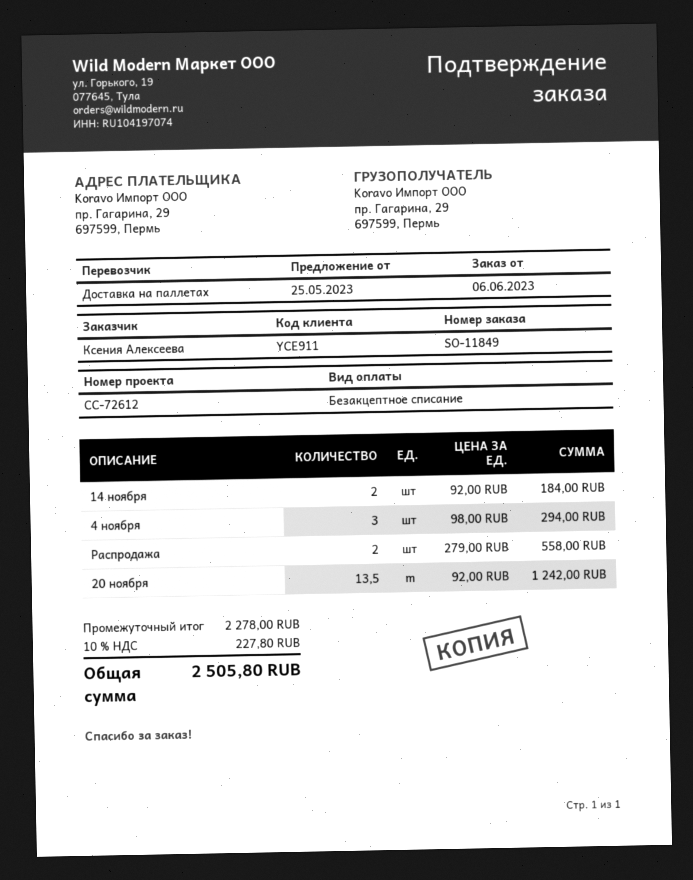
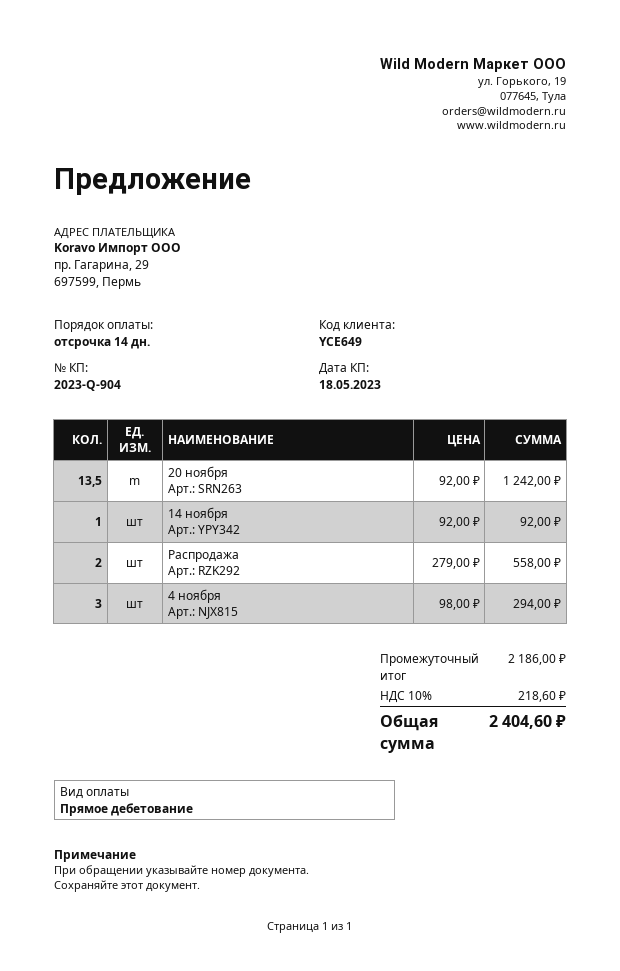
quote date: 2023-05-25 -> 2023-05-18
customer number: YCE911 -> YCE649
14 ноября: 2 x 92.00 = 184.00 -> 1 x 92.00 = 92.00
subtotal: 2278.00 -> 2186.00
tax: 10% = 227.80 -> 10% = 218.60
total: 2505.80 -> 2404.60

